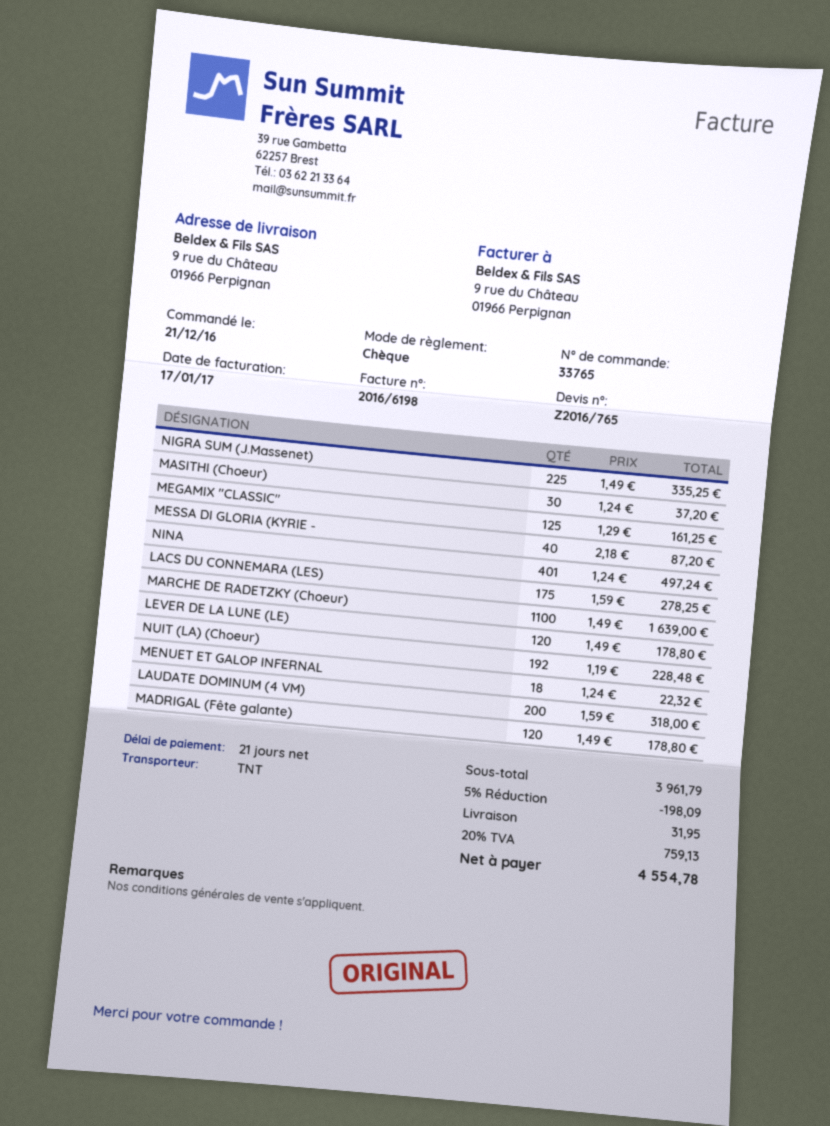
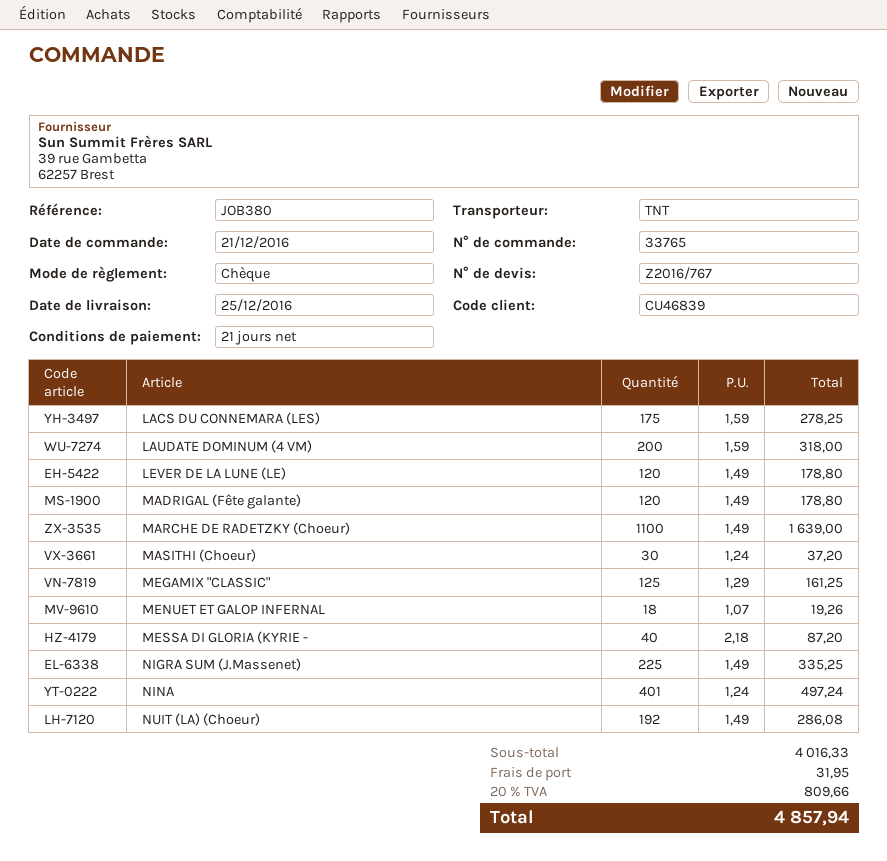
quote number: Z2016/765 -> Z2016/767
NUIT (LA) (Choeur): 192 x 1.19 = 228.48 -> 192 x 1.49 = 286.08
MENUET ET GALOP INFERNAL: 18 x 1.24 = 22.32 -> 18 x 1.07 = 19.26
subtotal: 3961.79 -> 4016.33
discount: 5% = 198.09 -> none
tax: 20% = 759.13 -> 20% = 809.66
total: 4554.78 -> 4857.94

